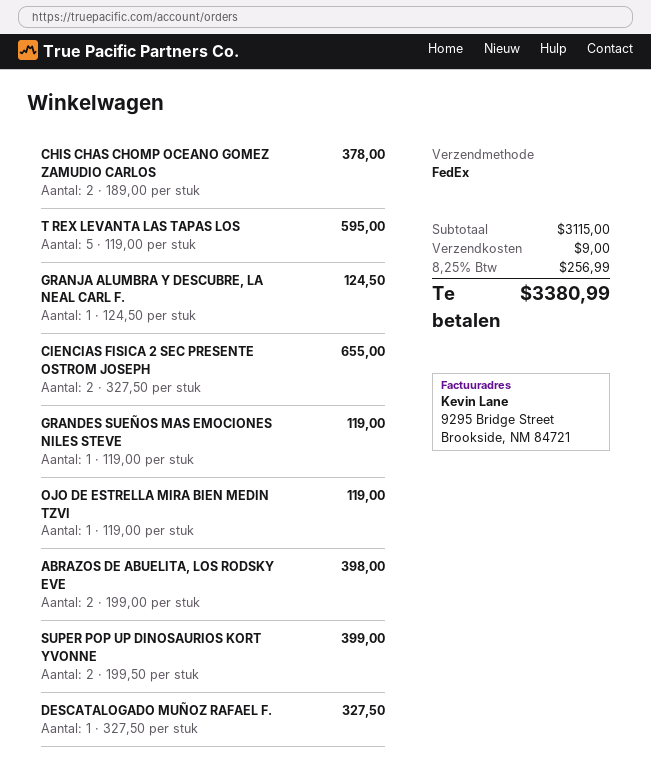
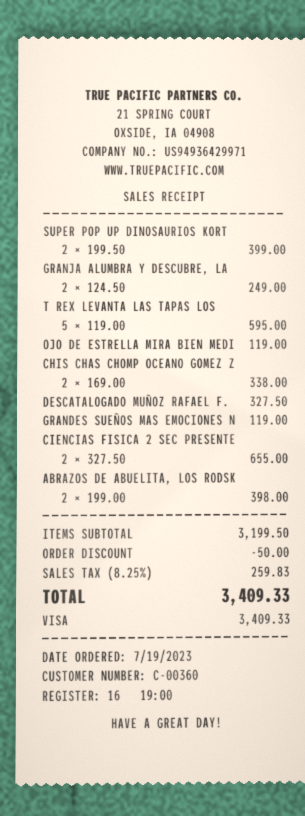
CHIS CHAS CHOMP OCEANO GOMEZ ZAMUDIO CARLOS: 2 x 189.00 = 378.00 -> 2 x 169.00 = 338.00
GRANJA ALUMBRA Y DESCUBRE, LA NEAL CARL F.: 1 x 124.50 = 124.50 -> 2 x 124.50 = 249.00
subtotal: 3115.00 -> 3199.50
discount: none -> 50.00
shipping: 9.00 -> none
tax: 8.25% = 256.99 -> 8.25% = 259.83
total: 3380.99 -> 3409.33

